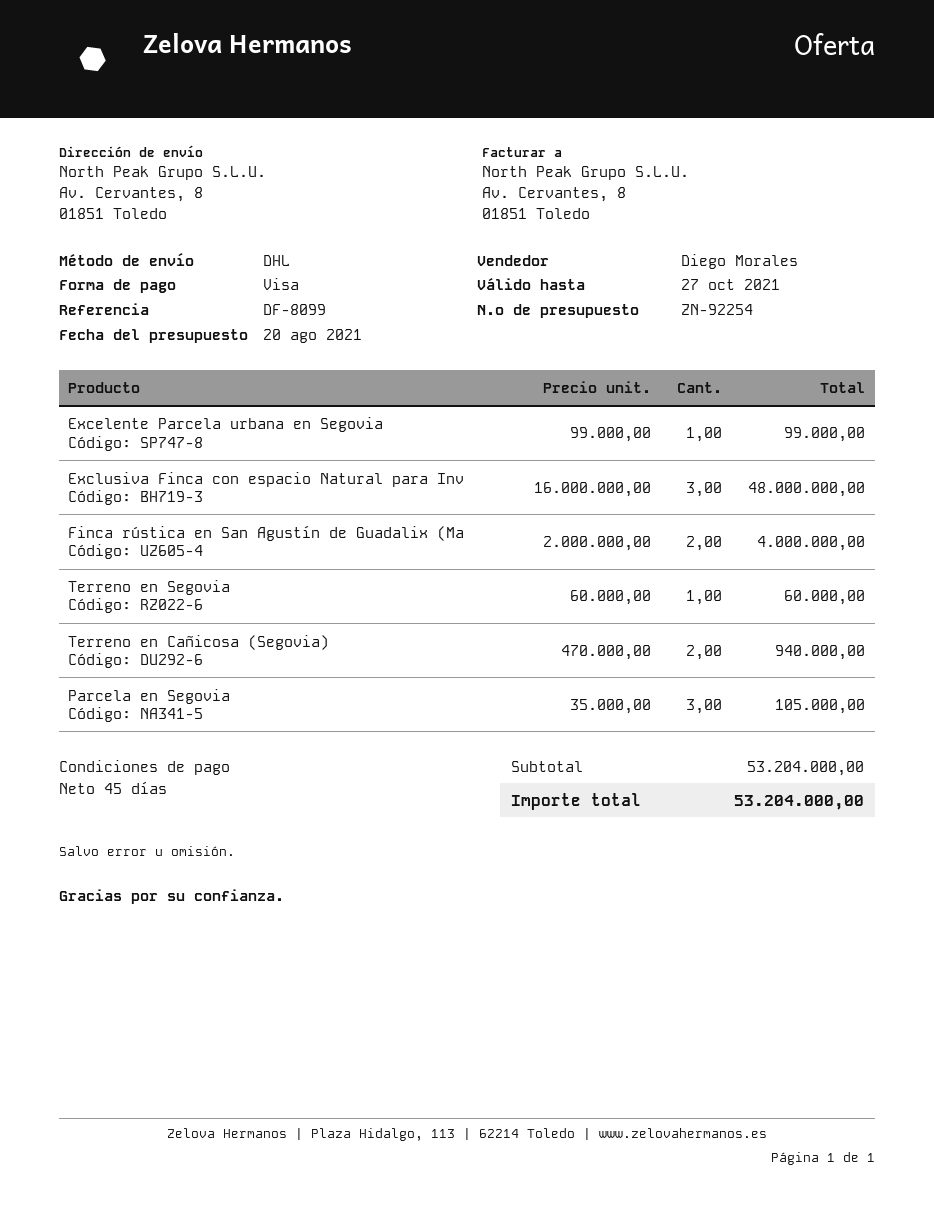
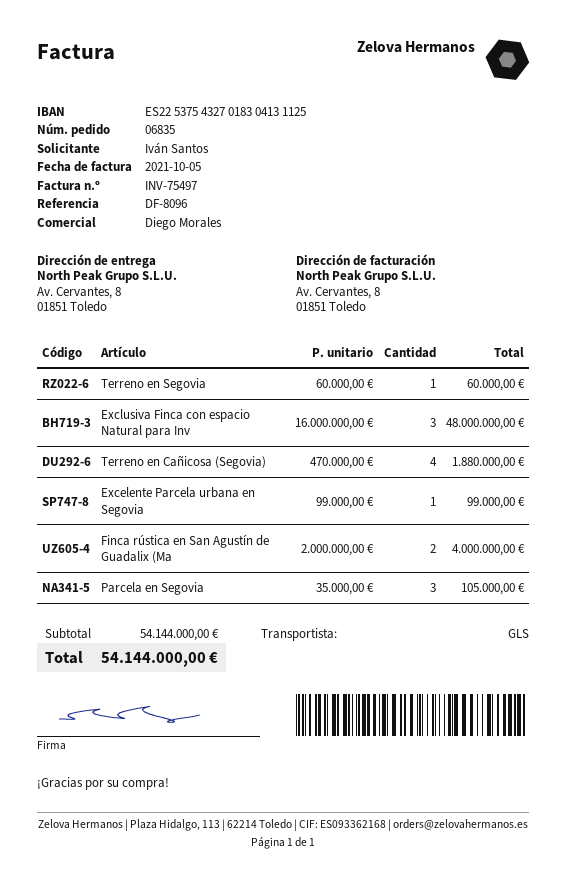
reference: DF-8099 -> DF-8096
shipping method: DHL -> GLS
Terreno en Cañicosa (Segovia): 2 x 470000.00 = 940000.00 -> 4 x 470000.00 = 1880000.00
subtotal: 53204000.00 -> 54144000.00
total: 53204000.00 -> 54144000.00

